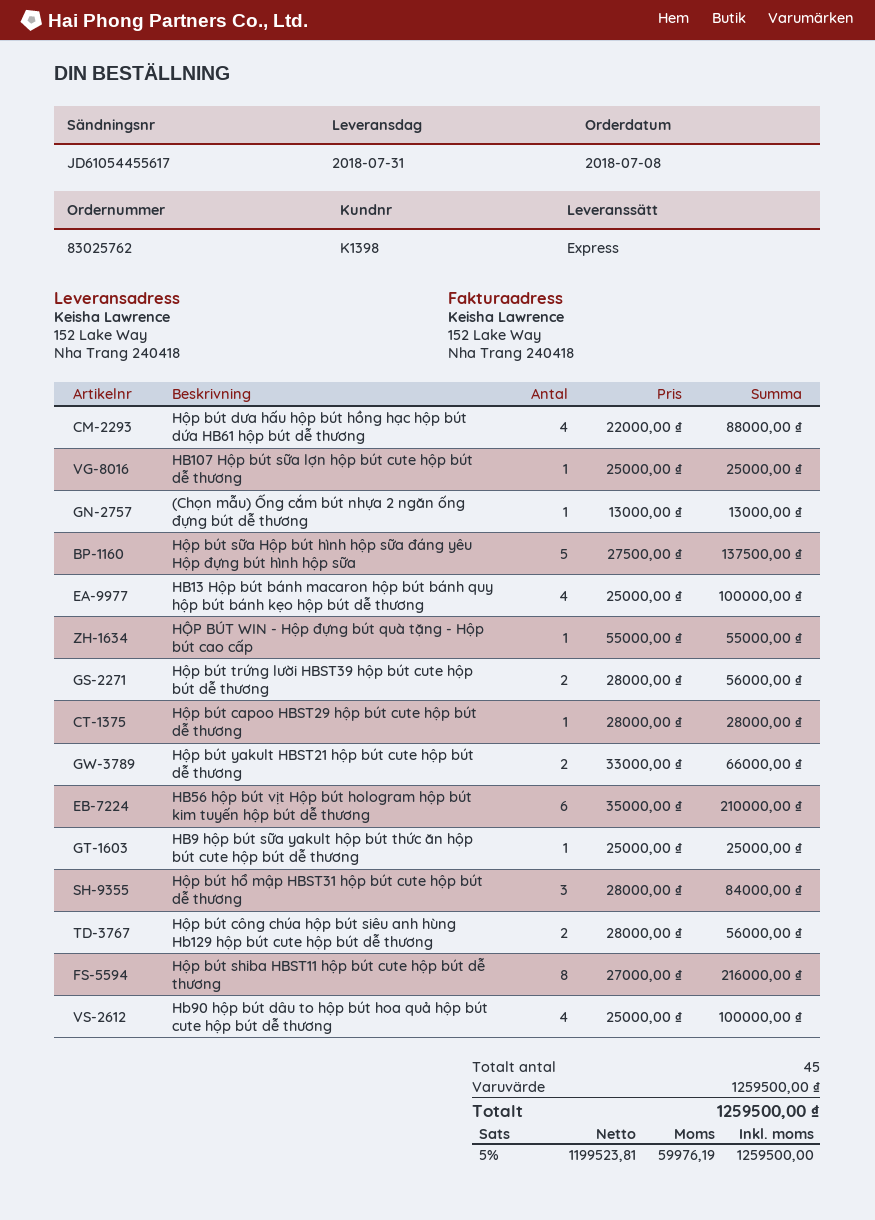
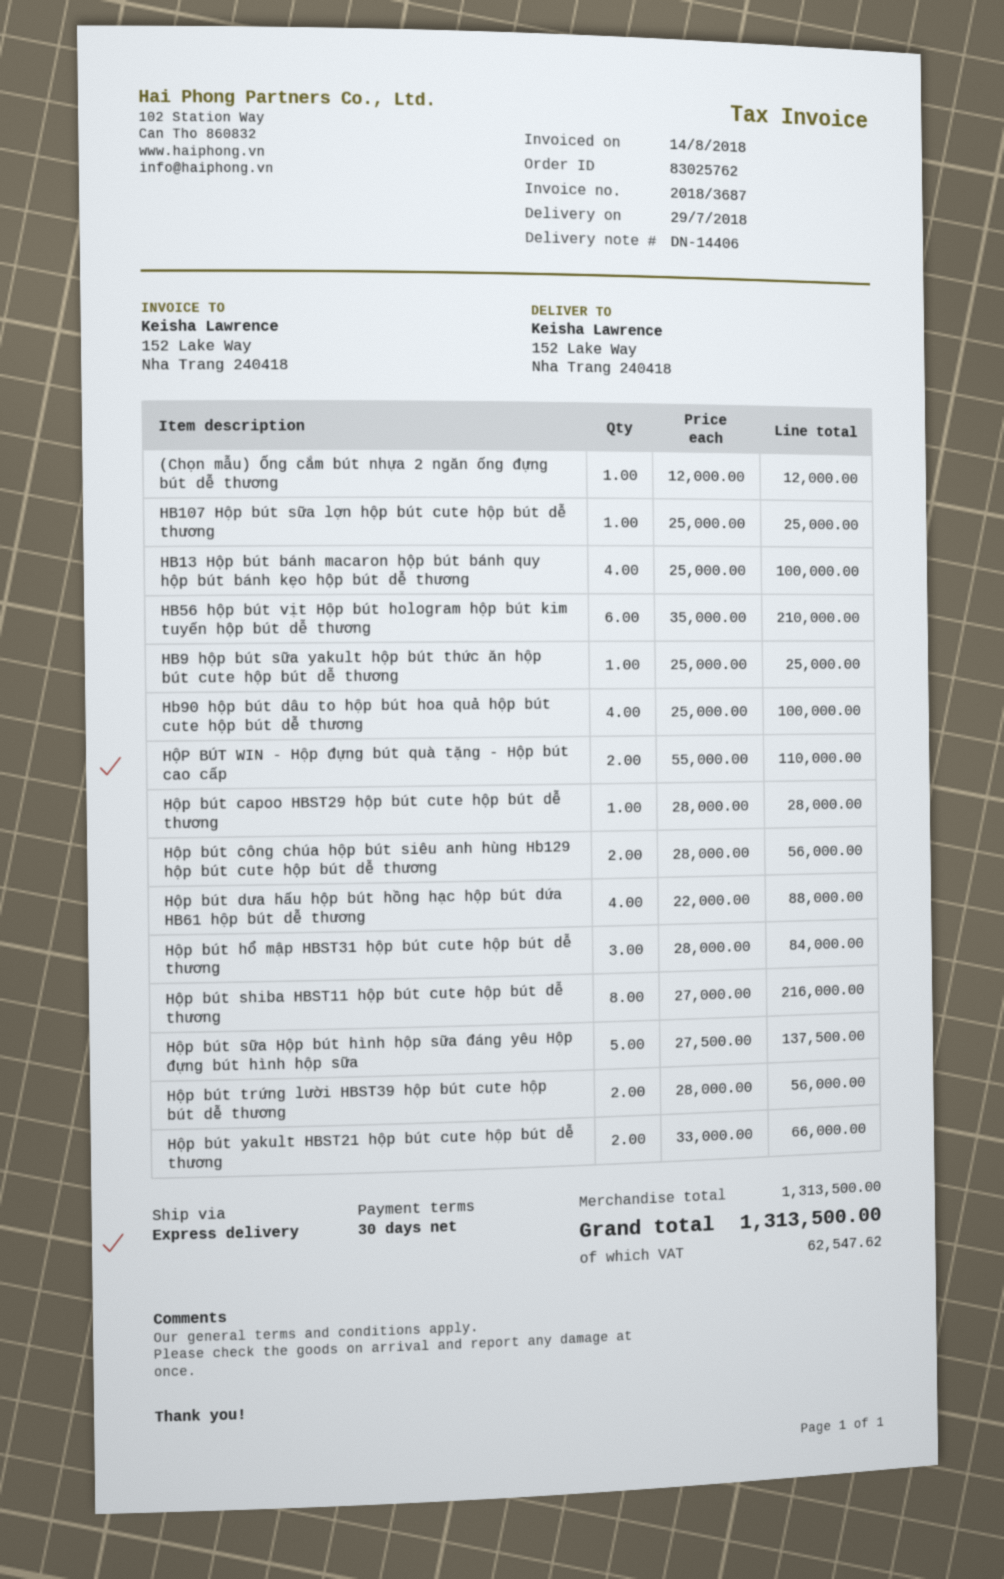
delivery date: 2018-07-31 -> 2018-07-29
(Chọn mẫu) Ống cắm bút nhựa 2 ngăn ống đựng bút dễ thương: 1 x 13000.00 = 13000.00 -> 1 x 12000.00 = 12000.00
HỘP BÚT WIN - Hộp đựng bút quà tặng - Hộp bút cao cấp: 1 x 55000.00 = 55000.00 -> 2 x 55000.00 = 110000.00
subtotal: 1259500.00 -> 1313500.00
tax: 59976.19 -> 62547.62
total: 1259500.00 -> 1313500.00

